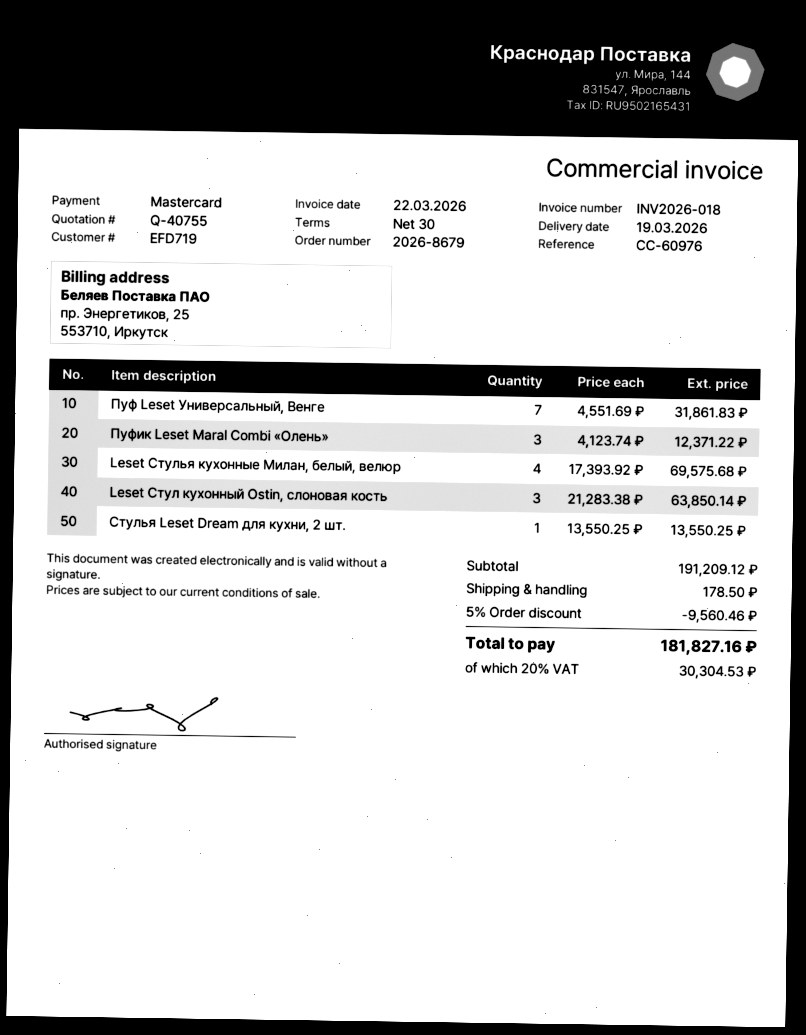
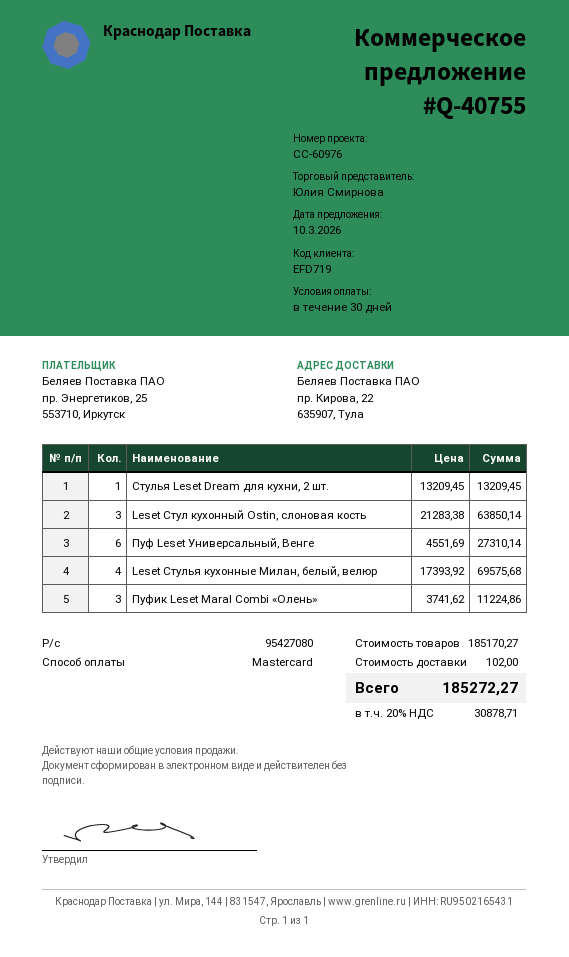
Пуф Leset Универсальный, Венге: 7 x 4551.69 = 31861.83 -> 6 x 4551.69 = 27310.14
Пуфик Leset Maral Combi «Олень»: 3 x 4123.74 = 12371.22 -> 3 x 3741.62 = 11224.86
Стулья Leset Dream для кухни, 2 шт.: 1 x 13550.25 = 13550.25 -> 1 x 13209.45 = 13209.45
subtotal: 191209.12 -> 185170.27
discount: 5% = 9560.46 -> none
shipping: 178.50 -> 102.00
tax: 20% = 30304.53 -> 20% = 30878.71
total: 181827.16 -> 185272.27

